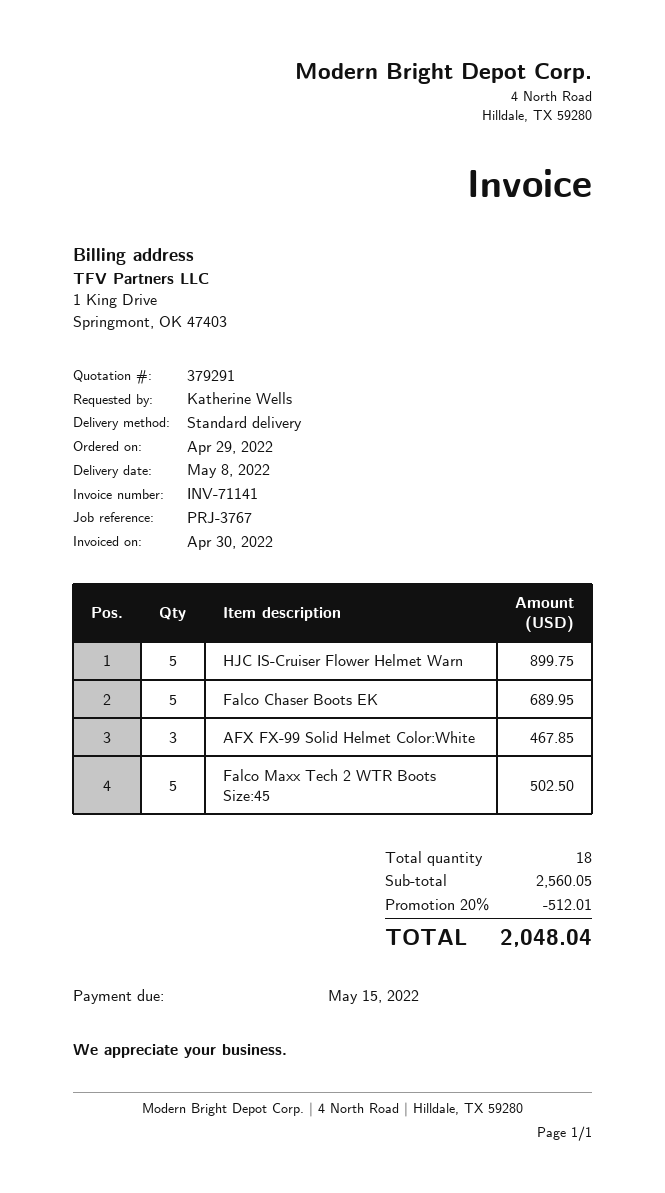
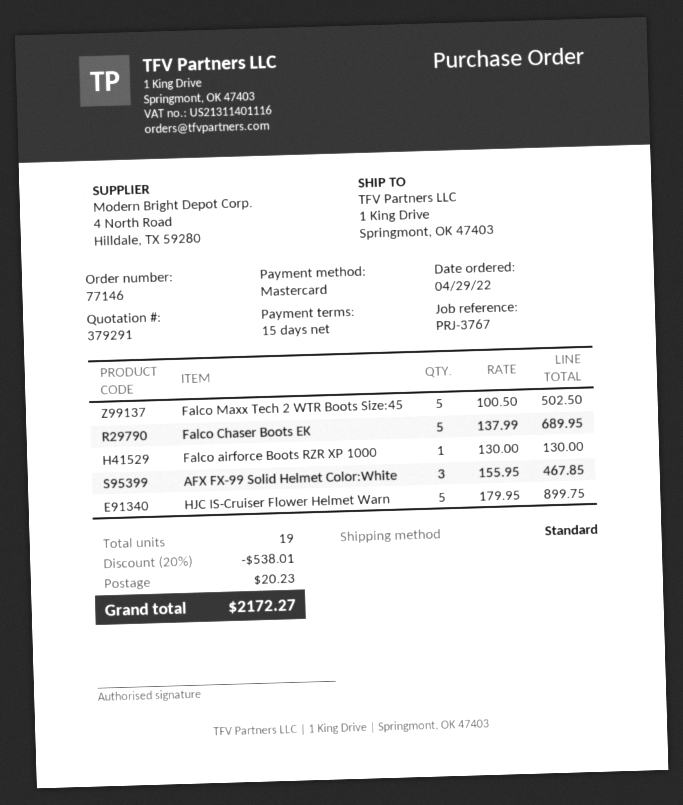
Falco airforce Boots RZR XP 1000: none -> 1 for 130.00
total quantity: 18 -> 19
discount: 20% = 512.01 -> 20% = 538.01
shipping: none -> 20.23
total: 2048.04 -> 2172.27

